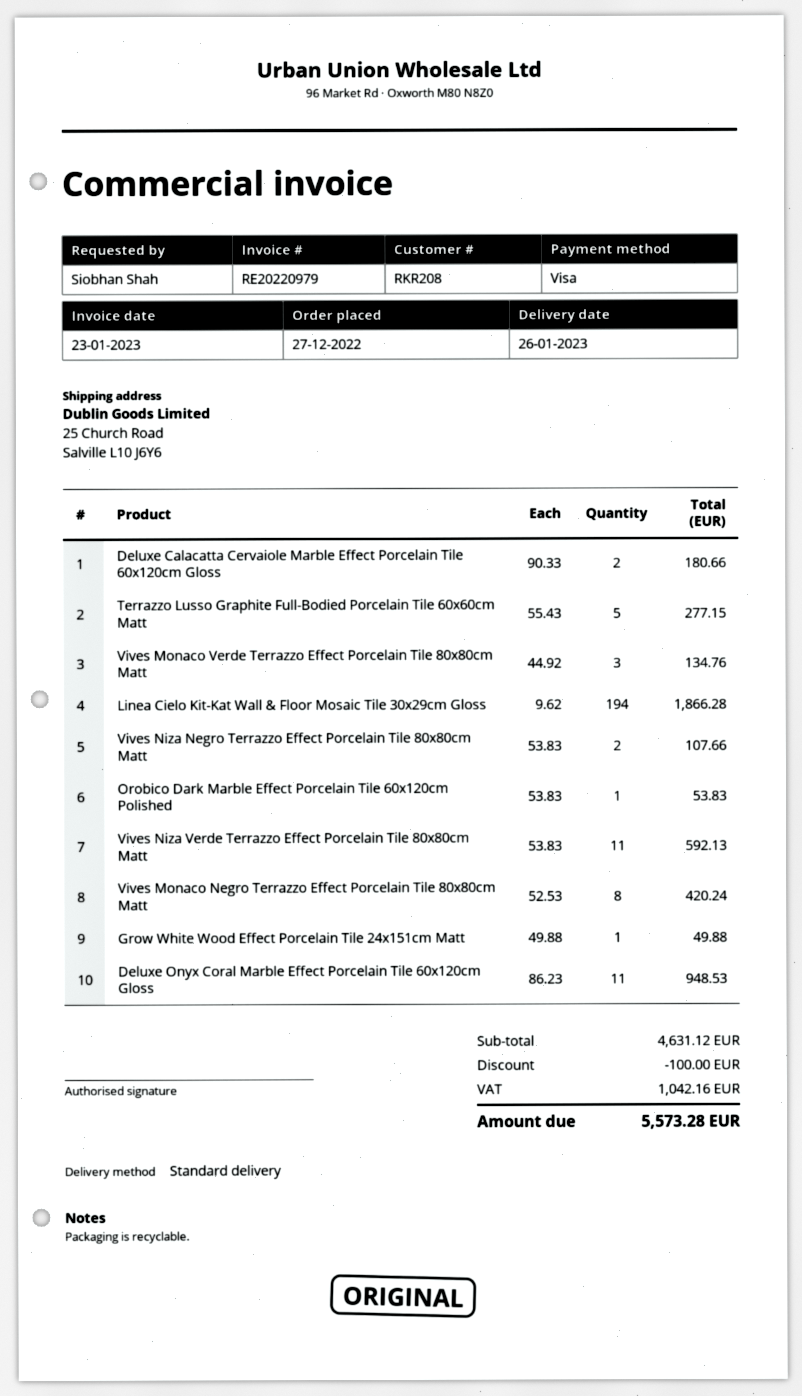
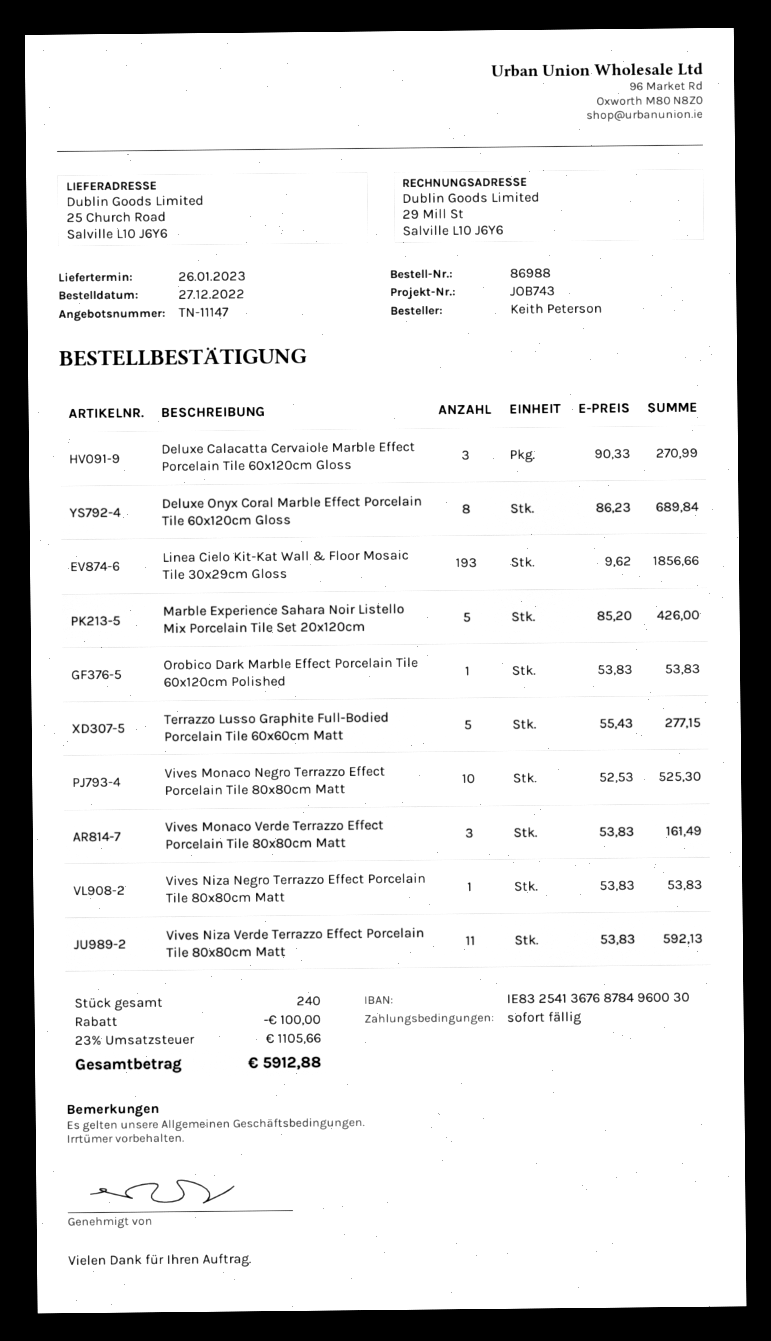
ordered by: Siobhan Shah -> Keith Peterson
Deluxe Calacatta Cervaiole Marble Effect Porcelain Tile 60x120cm Gloss: 2 x 90.33 = 180.66 -> 3 x 90.33 = 270.99
Vives Monaco Verde Terrazzo Effect Porcelain Tile 80x80cm Matt: 3 x 44.92 = 134.76 -> 3 x 53.83 = 161.49
Linea Cielo Kit-Kat Wall & Floor Mosaic Tile 30x29cm Gloss: 194 x 9.62 = 1866.28 -> 193 x 9.62 = 1856.66
Vives Niza Negro Terrazzo Effect Porcelain Tile 80x80cm Matt: 2 x 53.83 = 107.66 -> 1 x 53.83 = 53.83
Vives Monaco Negro Terrazzo Effect Porcelain Tile 80x80cm Matt: 8 x 52.53 = 420.24 -> 10 x 52.53 = 525.30
Grow White Wood Effect Porcelain Tile 24x151cm Matt: 1 x 49.88 = 49.88 -> none
Deluxe Onyx Coral Marble Effect Porcelain Tile 60x120cm Gloss: 11 x 86.23 = 948.53 -> 8 x 86.23 = 689.84
Marble Experience Sahara Noir Listello Mix Porcelain Tile Set 20x120cm: none -> 5 x 85.20 = 426.00
tax: 1042.16 -> 1105.66
total: 5573.28 -> 5912.88

